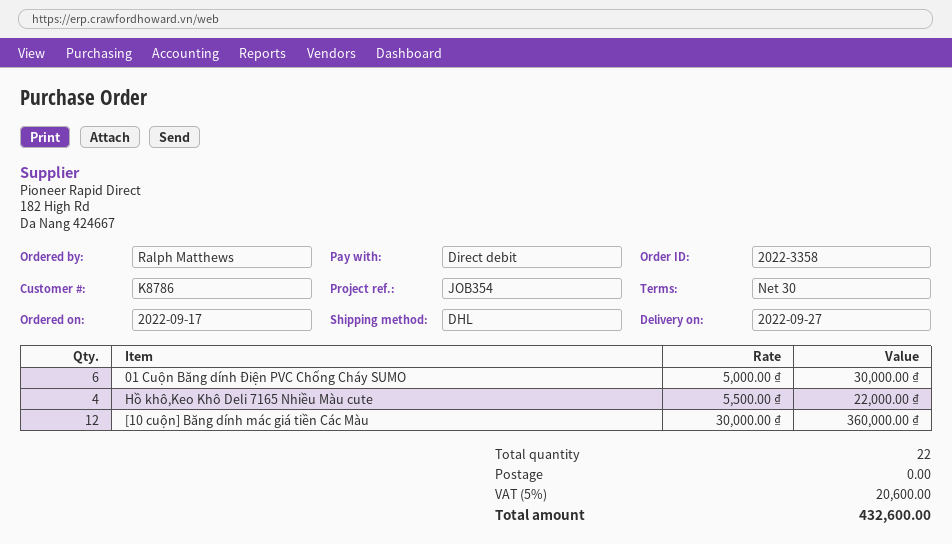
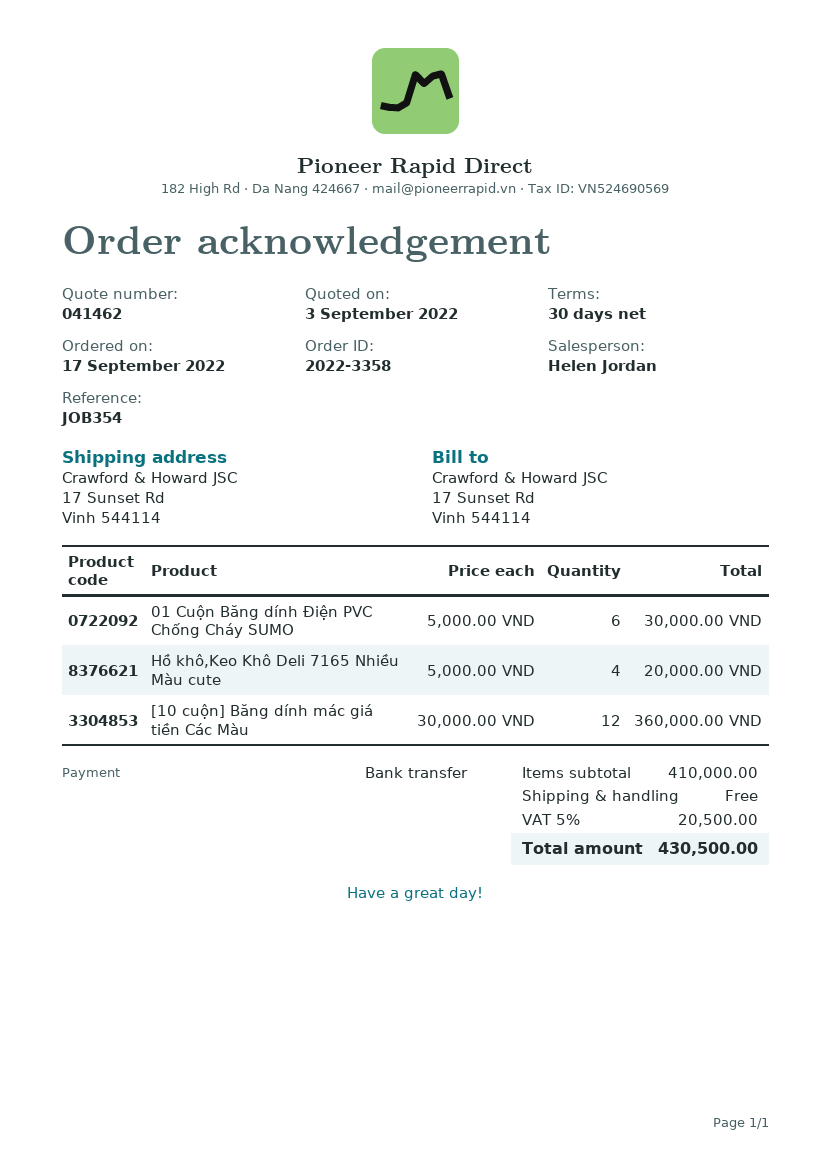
payment method: direct debit -> bank transfer
Hồ khô,Keo Khô Deli 7165 Nhiều Màu cute: 4 x 5500.00 = 22000.00 -> 4 x 5000.00 = 20000.00
tax: 5% = 20600.00 -> 5% = 20500.00
total: 432600.00 -> 430500.00

